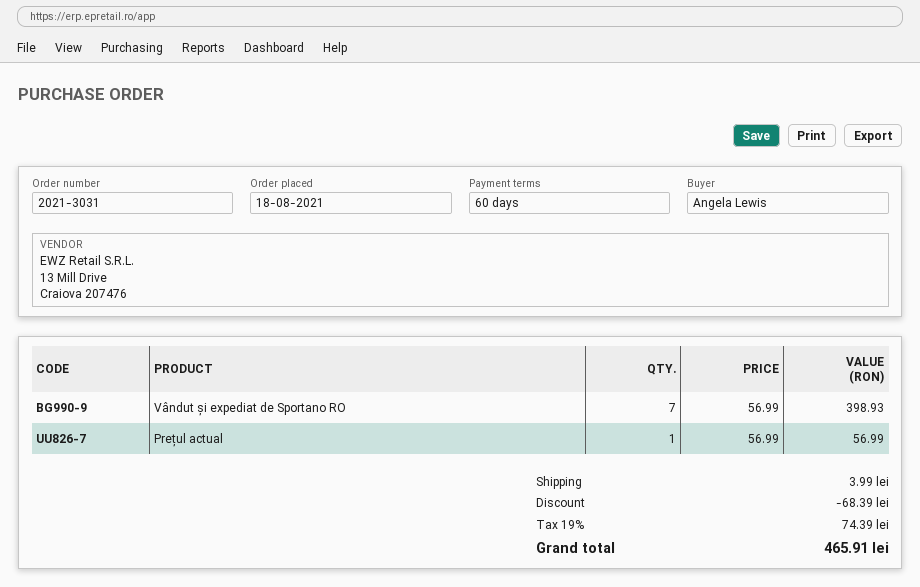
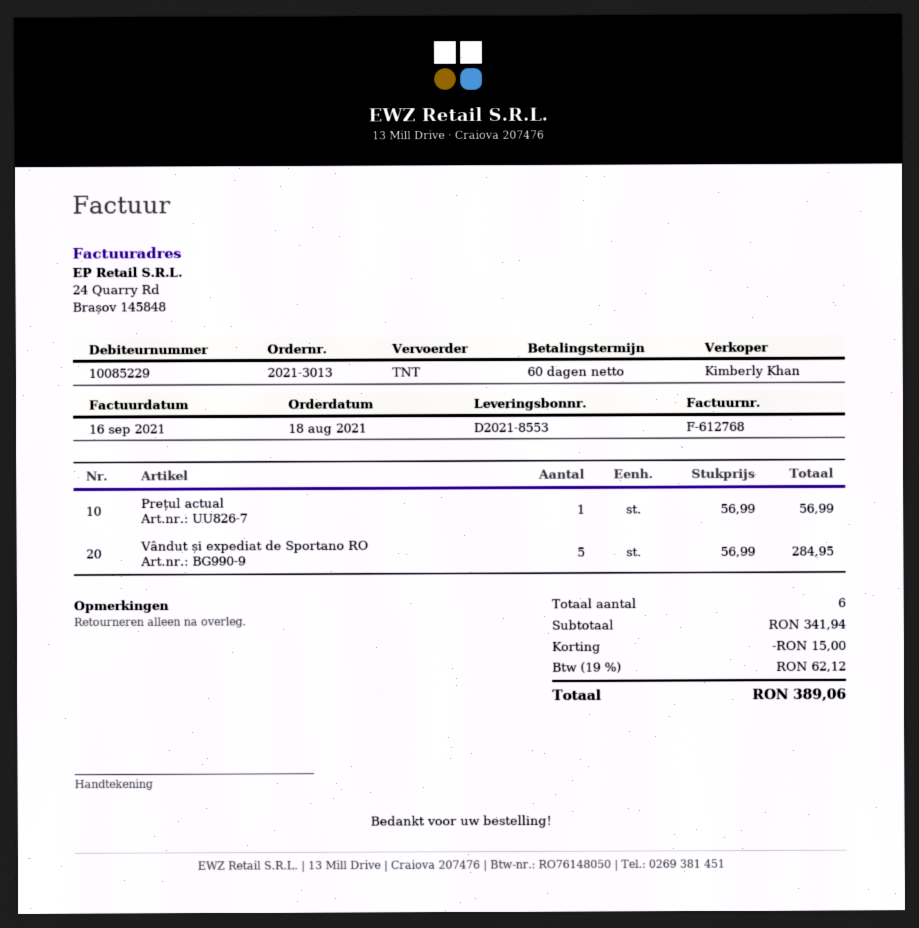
order number: 2021-3031 -> 2021-3013
Vândut și expediat de Sportano RO: 7 x 56.99 = 398.93 -> 5 x 56.99 = 284.95
discount: 68.39 -> 15.00
shipping: 3.99 -> none
tax: 19% = 74.39 -> 19% = 62.12
total: 465.91 -> 389.06

